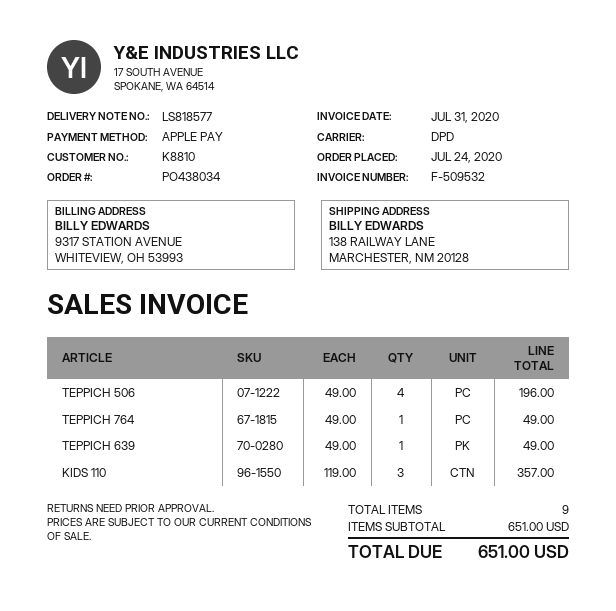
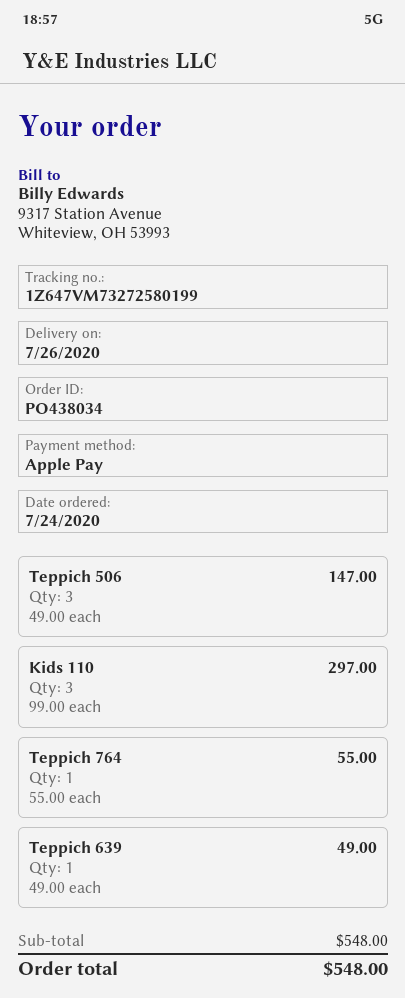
TEPPICH 506: 4 x 49.00 = 196.00 -> 3 x 49.00 = 147.00
TEPPICH 764: 1 x 49.00 = 49.00 -> 1 x 55.00 = 55.00
KIDS 110: 3 x 119.00 = 357.00 -> 3 x 99.00 = 297.00
subtotal: 651.00 -> 548.00
total: 651.00 -> 548.00

